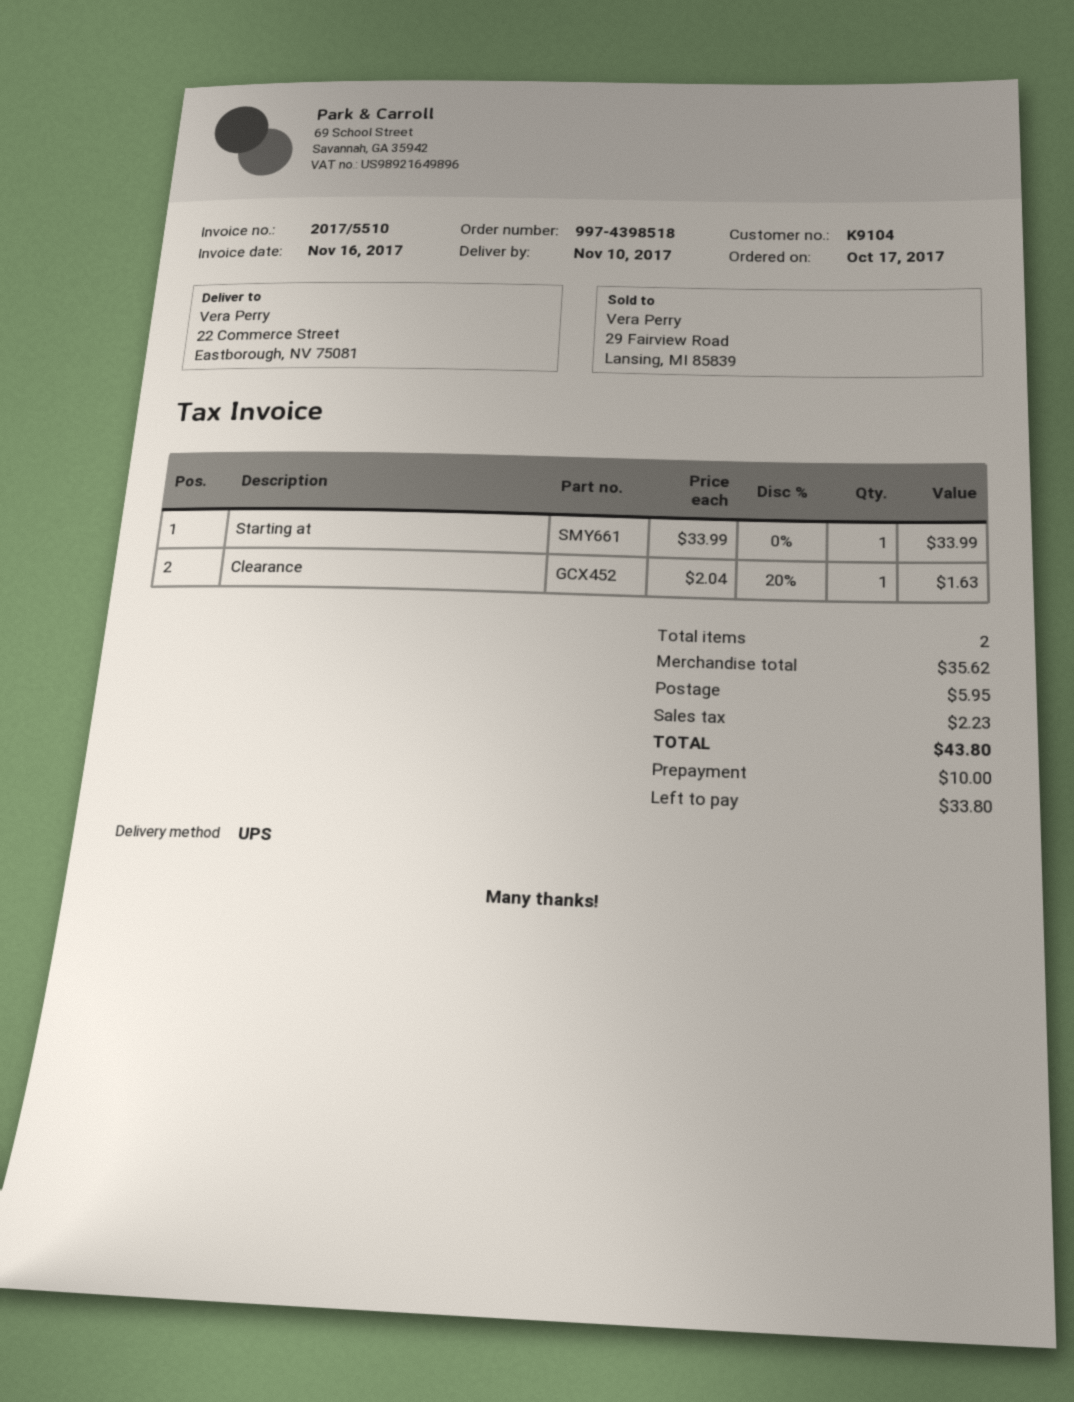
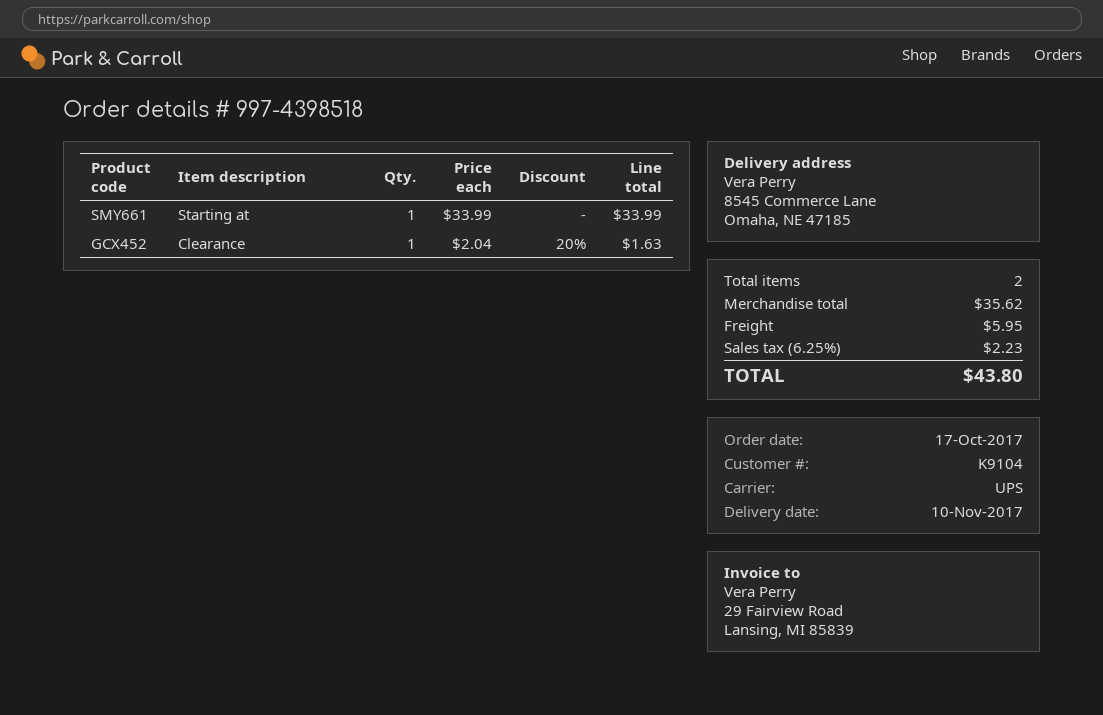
ship to: 22 Commerce Street, Eastborough, NV 75081 -> 8545 Commerce Lane, Omaha, NE 47185

